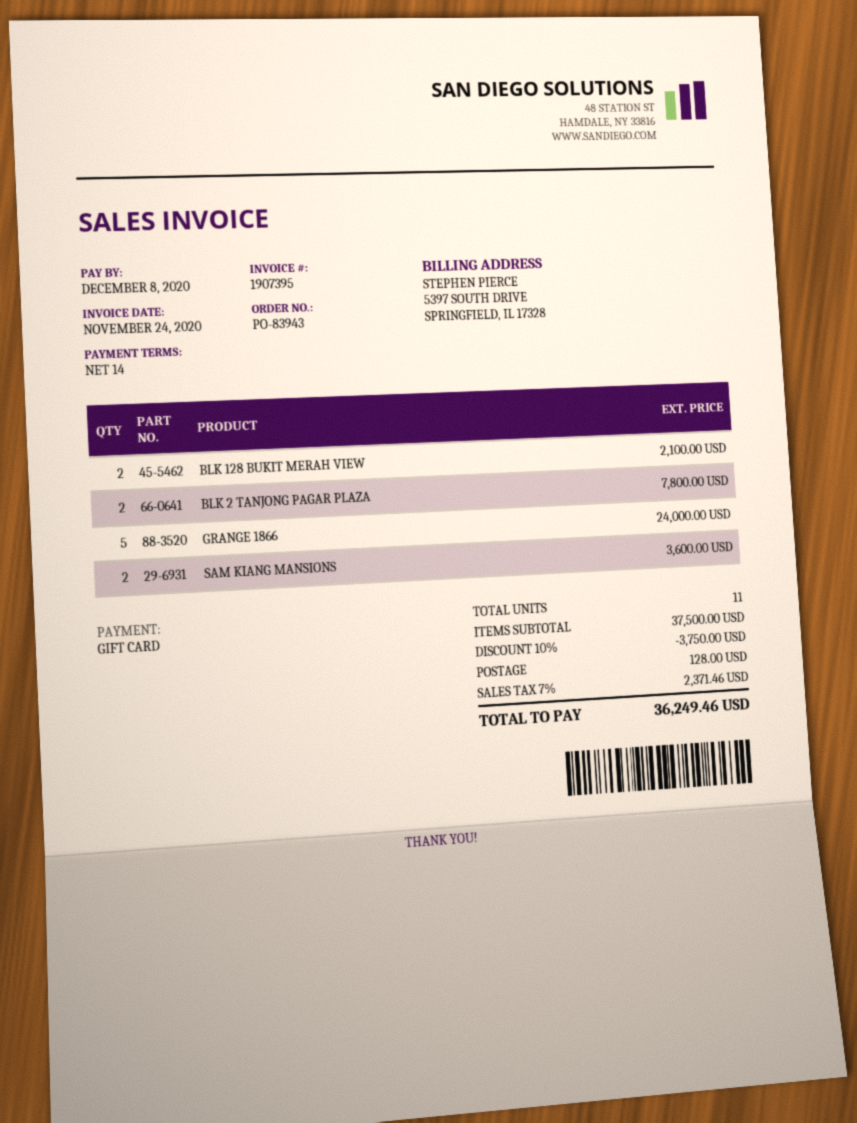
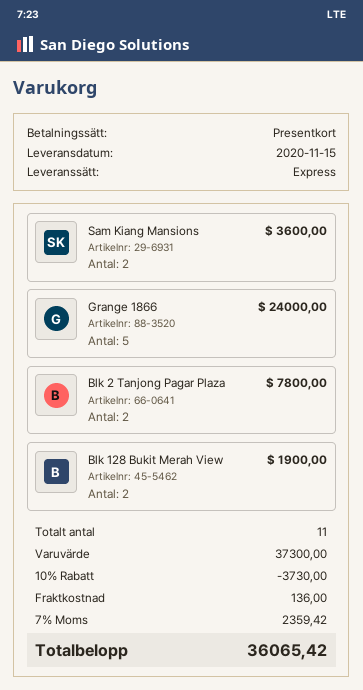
BLK 128 BUKIT MERAH VIEW: 2 for 2100.00 -> 2 for 1900.00
subtotal: 37500.00 -> 37300.00
discount: 10% = 3750.00 -> 10% = 3730.00
shipping: 128.00 -> 136.00
tax: 7% = 2371.46 -> 7% = 2359.42
total: 36249.46 -> 36065.42

